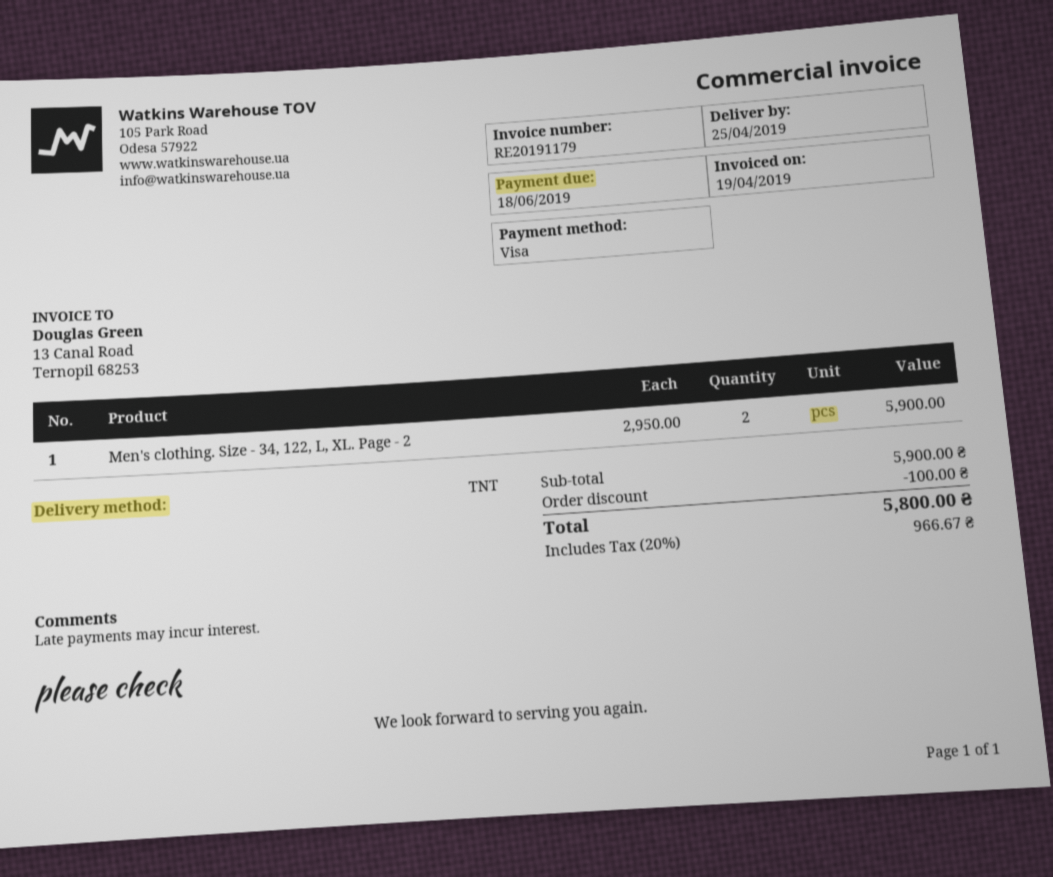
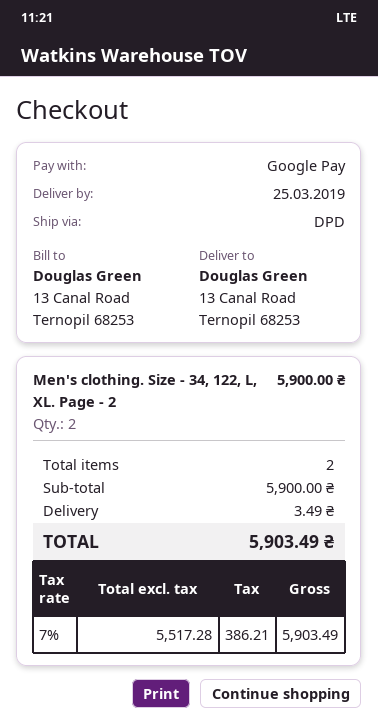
delivery date: 2019-04-25 -> 2019-03-25
payment method: Visa -> Google Pay
shipping method: TNT -> DPD
discount: 100.00 -> none
shipping: none -> 3.49
tax: 20% = 966.67 -> 7% = 386.21
total: 5800.00 -> 5903.49

